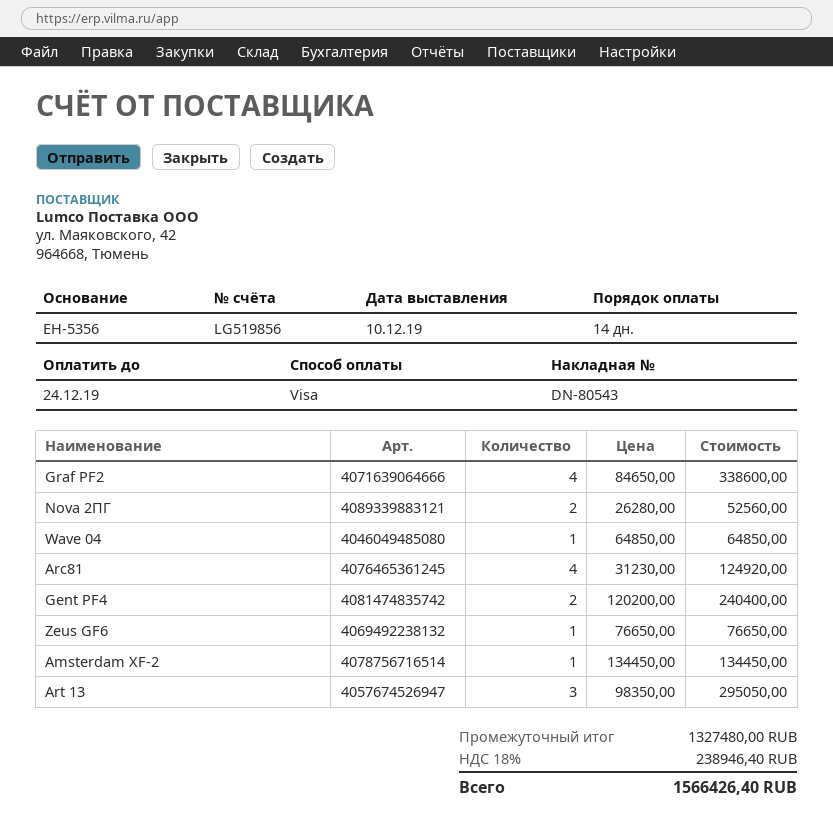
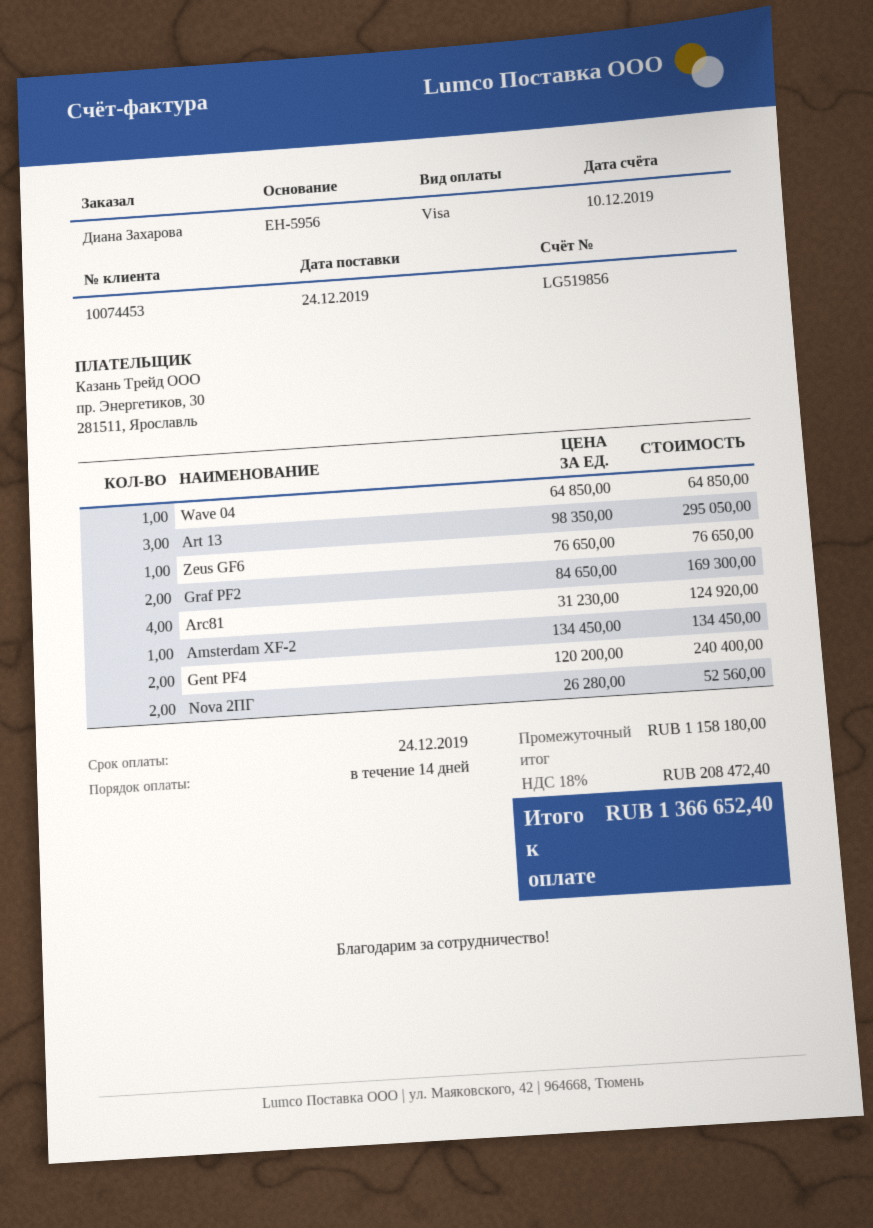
reference: EH-5356 -> EH-5956
Graf PF2: 4 x 84650.00 = 338600.00 -> 2 x 84650.00 = 169300.00
subtotal: 1327480.00 -> 1158180.00
tax: 18% = 238946.40 -> 18% = 208472.40
total: 1566426.40 -> 1366652.40

